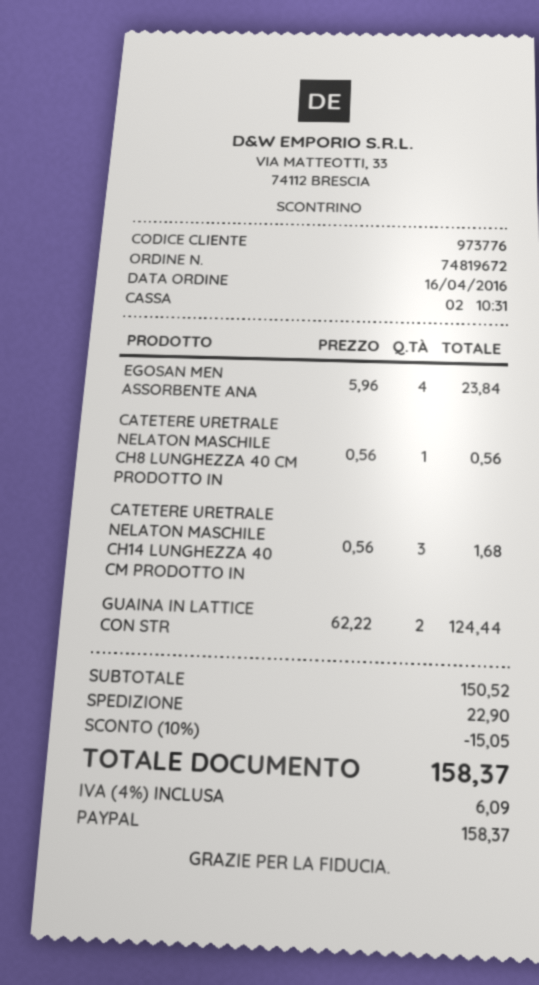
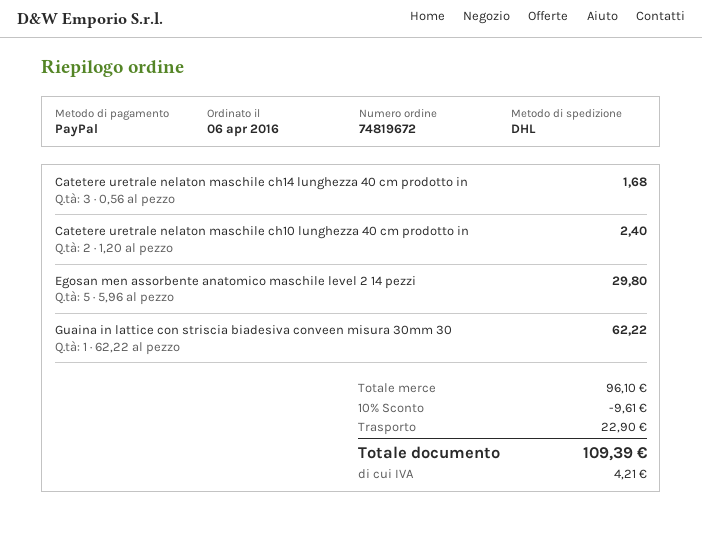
order date: 2016-04-16 -> 2016-04-06
EGOSAN MEN ASSORBENTE ANA: 4 x 5.96 = 23.84 -> 5 x 5.96 = 29.80
CATETERE URETRALE NELATON MASCHILE CH8 LUNGHEZZA 40 CM PRODOTTO IN: 1 x 0.56 = 0.56 -> none
GUAINA IN LATTICE CON STR: 2 x 62.22 = 124.44 -> 1 x 62.22 = 62.22
Catetere uretrale nelaton maschile ch10 lunghezza 40 cm prodotto in: none -> 2 x 1.20 = 2.40
subtotal: 150.52 -> 96.10
discount: 10% = 15.05 -> 10% = 9.61
tax: 6.09 -> 4.21
total: 158.37 -> 109.39

